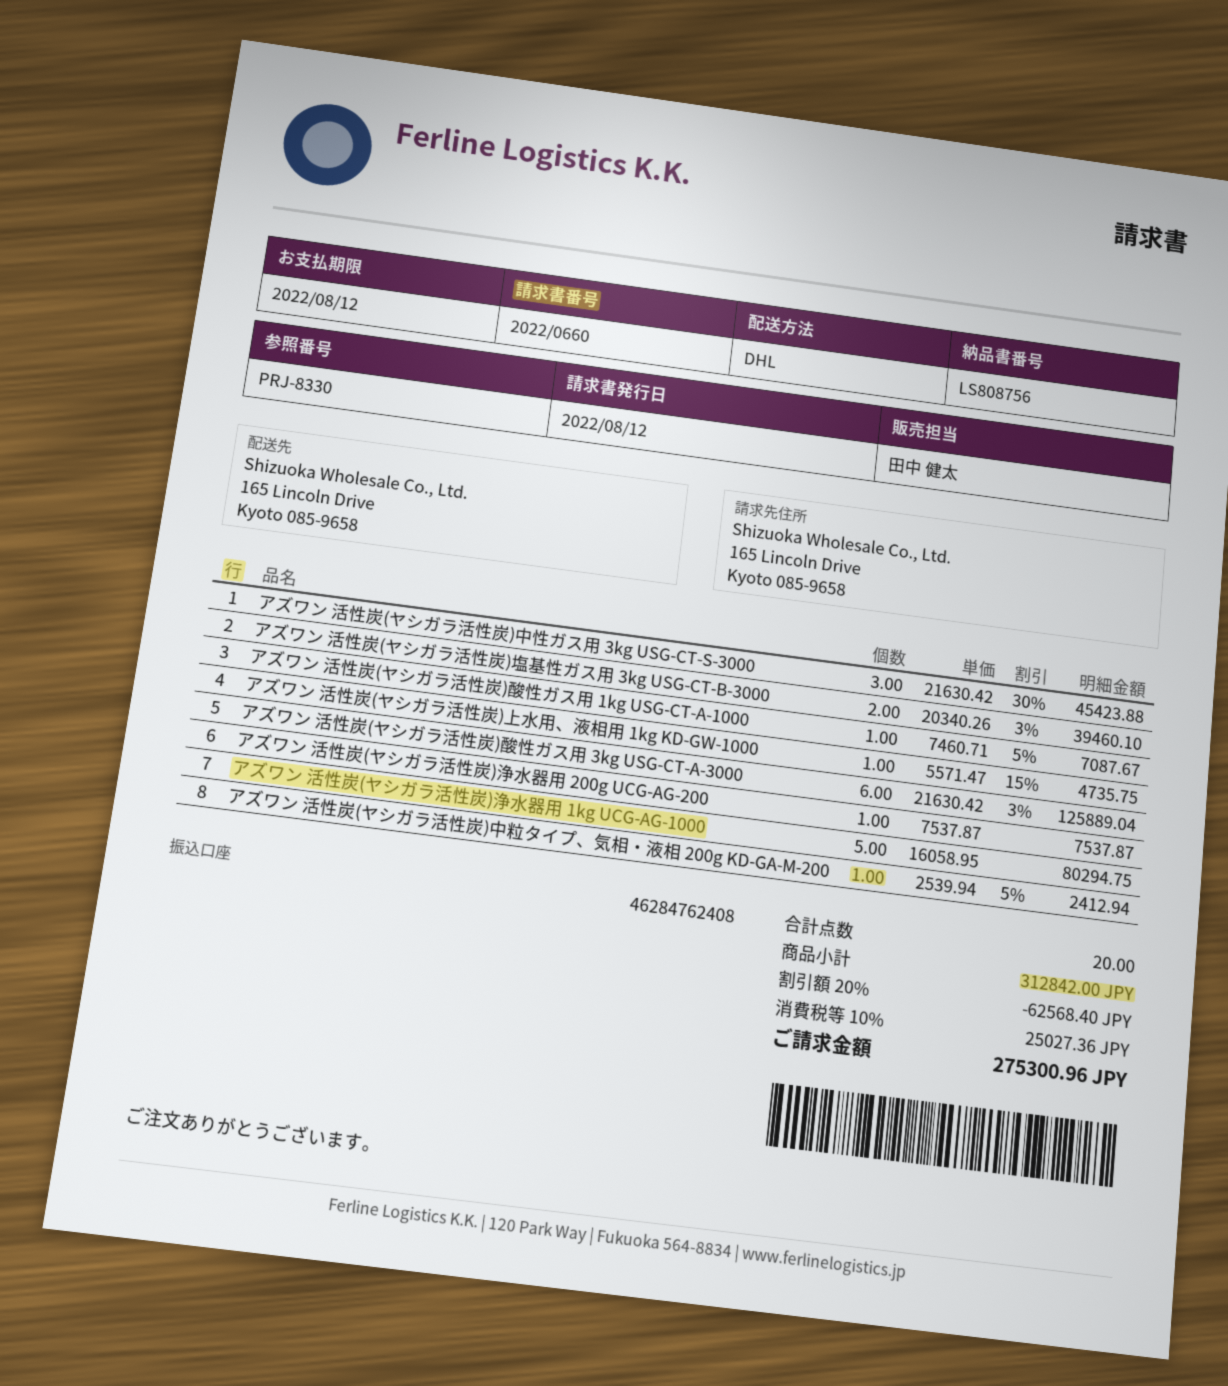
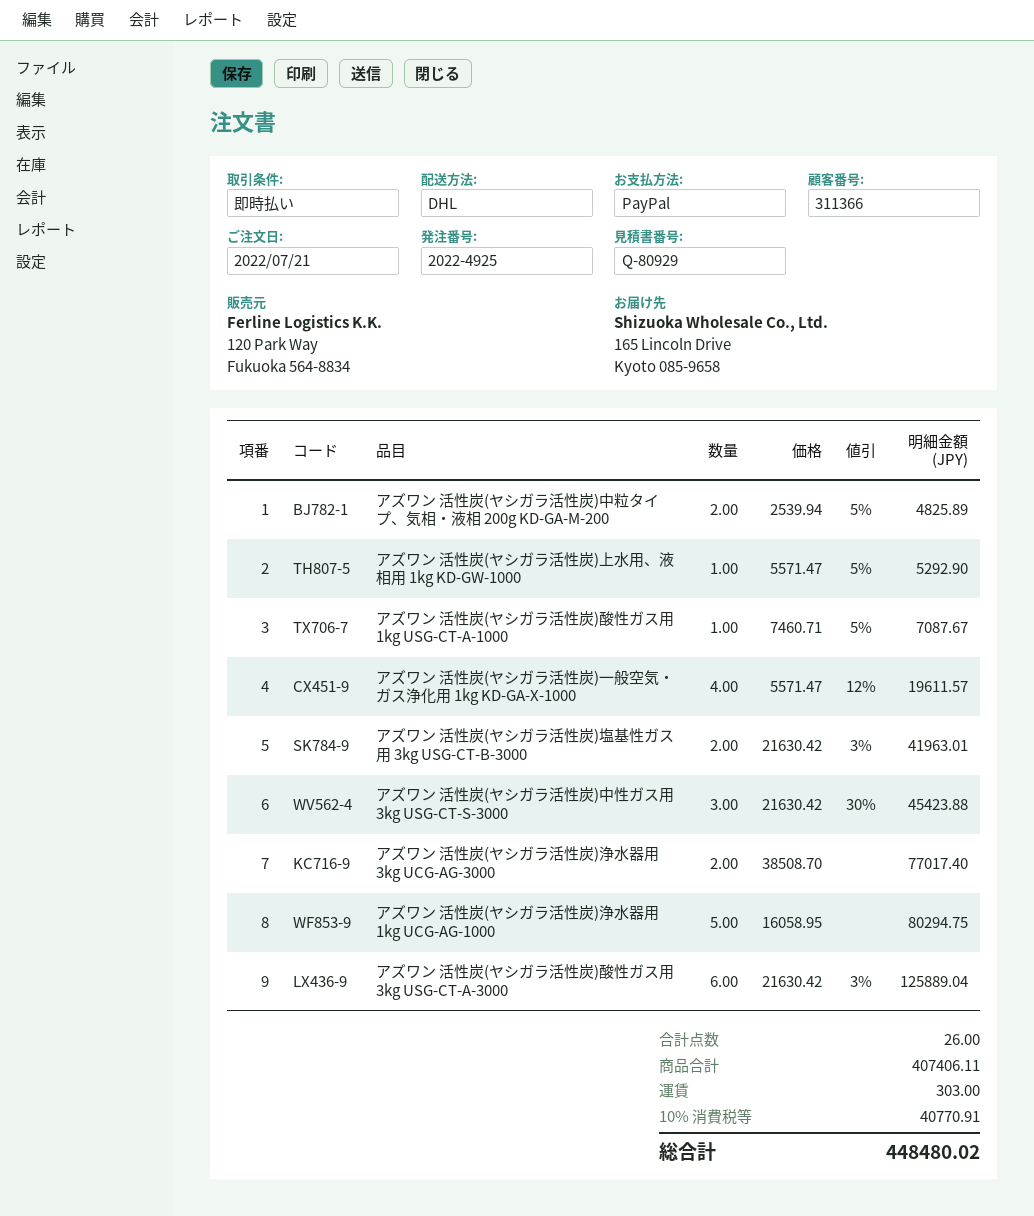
アズワン 活性炭(ヤシガラ活性炭)塩基性ガス用 3kg USG-CT-B-3000: 2 x 20340.26 - 3% = 39460.10 -> 2 x 21630.42 - 3% = 41963.01
アズワン 活性炭(ヤシガラ活性炭)上水用、液相用 1kg KD-GW-1000: 1 x 5571.47 - 15% = 4735.75 -> 1 x 5571.47 - 5% = 5292.90
アズワン 活性炭(ヤシガラ活性炭)浄水器用 200g UCG-AG-200: 1 x 7537.87 = 7537.87 -> none
アズワン 活性炭(ヤシガラ活性炭)中粒タイプ、気相・液相 200g KD-GA-M-200: 1 x 2539.94 - 5% = 2412.94 -> 2 x 2539.94 - 5% = 4825.89
アズワン 活性炭(ヤシガラ活性炭)一般空気・ガス浄化用 1kg KD-GA-X-1000: none -> 4 x 5571.47 - 12% = 19611.57
アズワン 活性炭(ヤシガラ活性炭)浄水器用 3kg UCG-AG-3000: none -> 2 x 38508.70 = 77017.40
total quantity: 20 -> 26
subtotal: 312842.00 -> 407406.11
discount: 20% = 62568.40 -> none
shipping: none -> 303.00
tax: 10% = 25027.36 -> 10% = 40770.91
total: 275300.96 -> 448480.02

